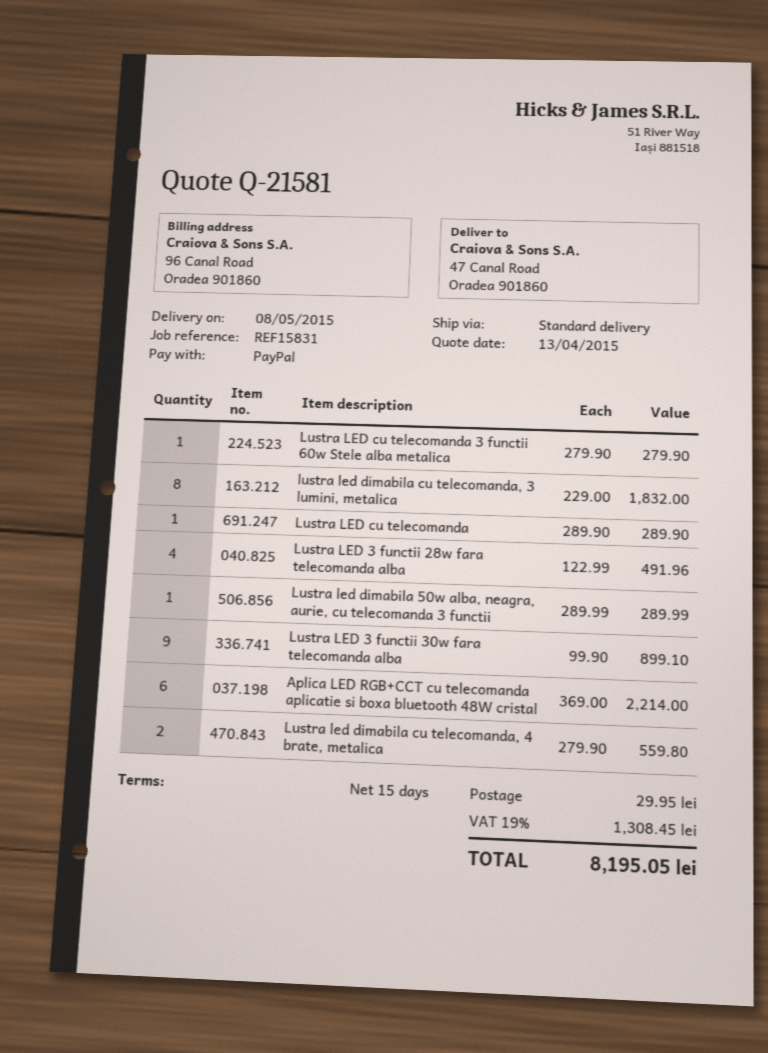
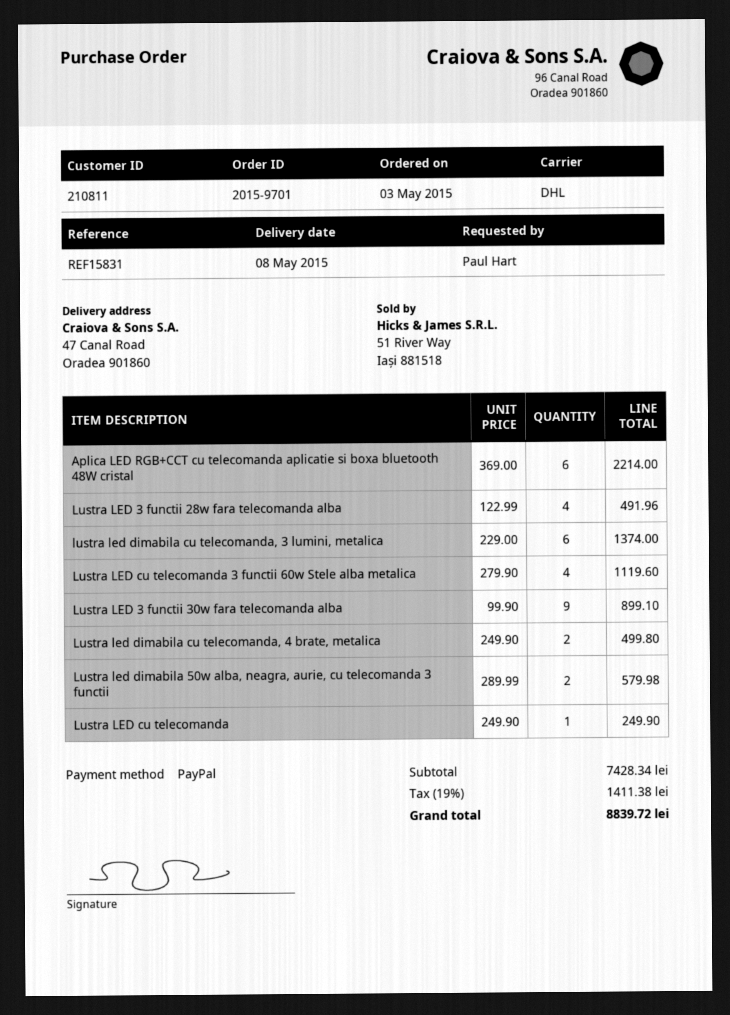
shipping method: standard -> DHL
Lustra LED cu telecomanda 3 functii 60w Stele alba metalica: 1 x 279.90 = 279.90 -> 4 x 279.90 = 1119.60
lustra led dimabila cu telecomanda, 3 lumini, metalica: 8 x 229.00 = 1832.00 -> 6 x 229.00 = 1374.00
Lustra LED cu telecomanda: 1 x 289.90 = 289.90 -> 1 x 249.90 = 249.90
Lustra led dimabila 50w alba, neagra, aurie, cu telecomanda 3 functii: 1 x 289.99 = 289.99 -> 2 x 289.99 = 579.98
Lustra led dimabila cu telecomanda, 4 brate, metalica: 2 x 279.90 = 559.80 -> 2 x 249.90 = 499.80
shipping: 29.95 -> none
tax: 19% = 1308.45 -> 19% = 1411.38
total: 8195.05 -> 8839.72

